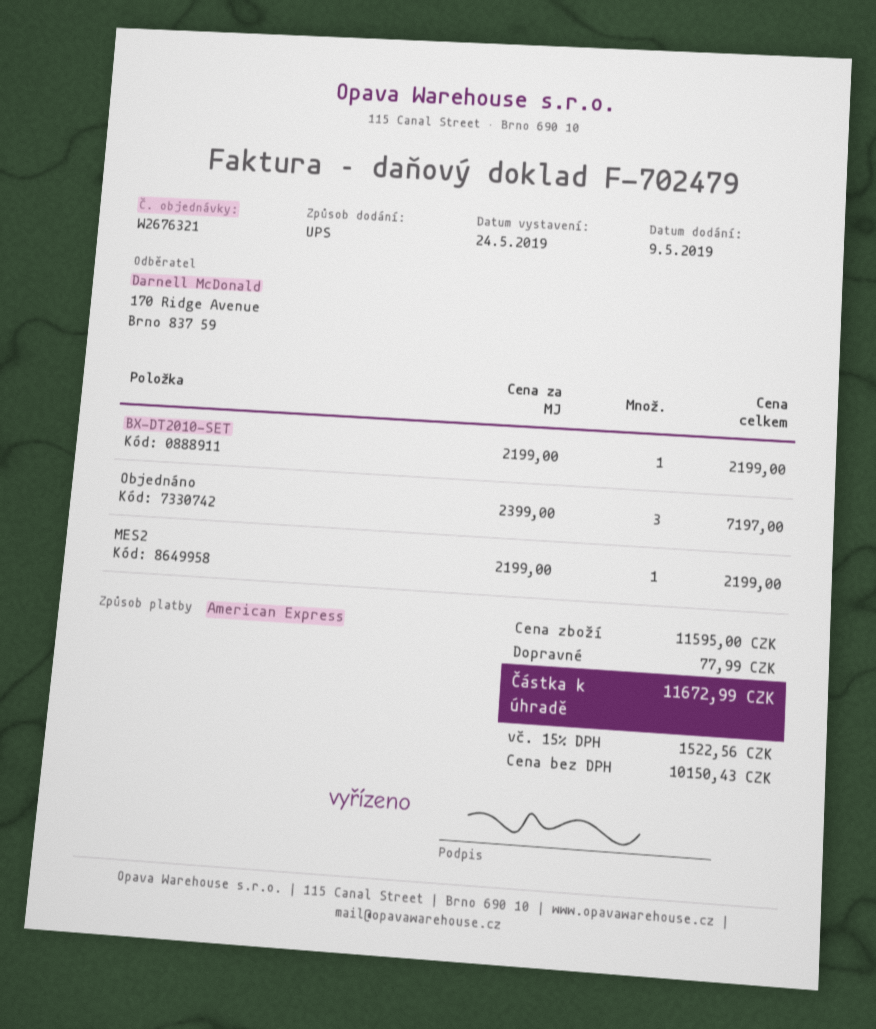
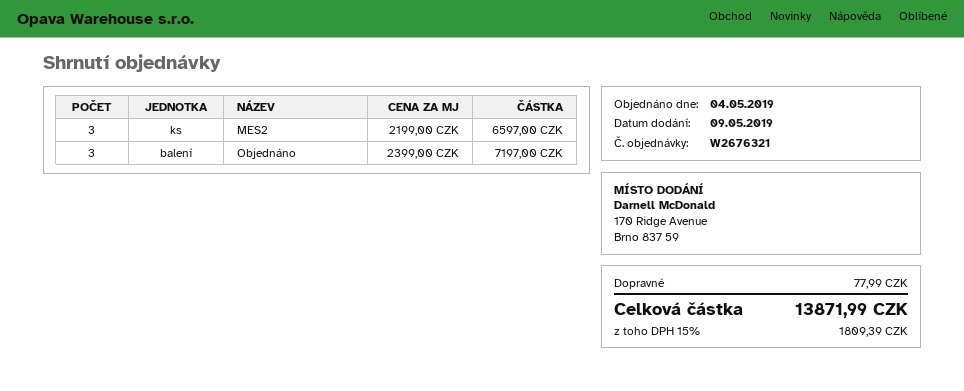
BX-DT2010-SET: 1 x 2199.00 = 2199.00 -> none
MES2: 1 x 2199.00 = 2199.00 -> 3 x 2199.00 = 6597.00
tax: 15% = 1522.56 -> 15% = 1809.39
total: 11672.99 -> 13871.99

